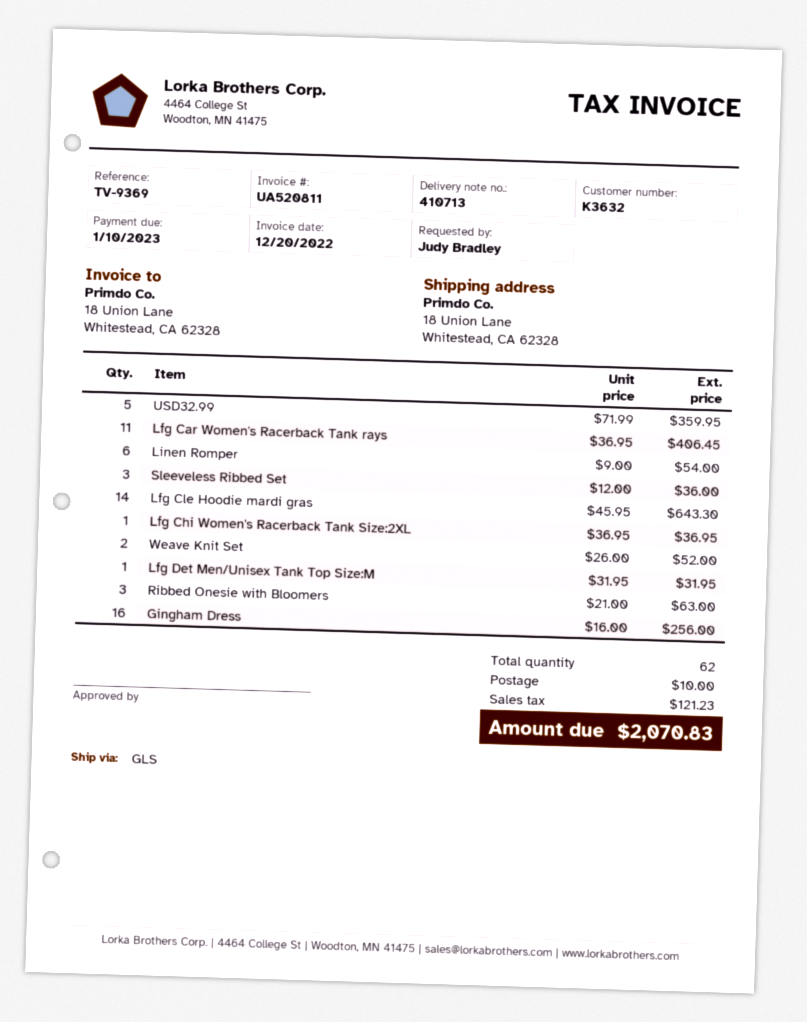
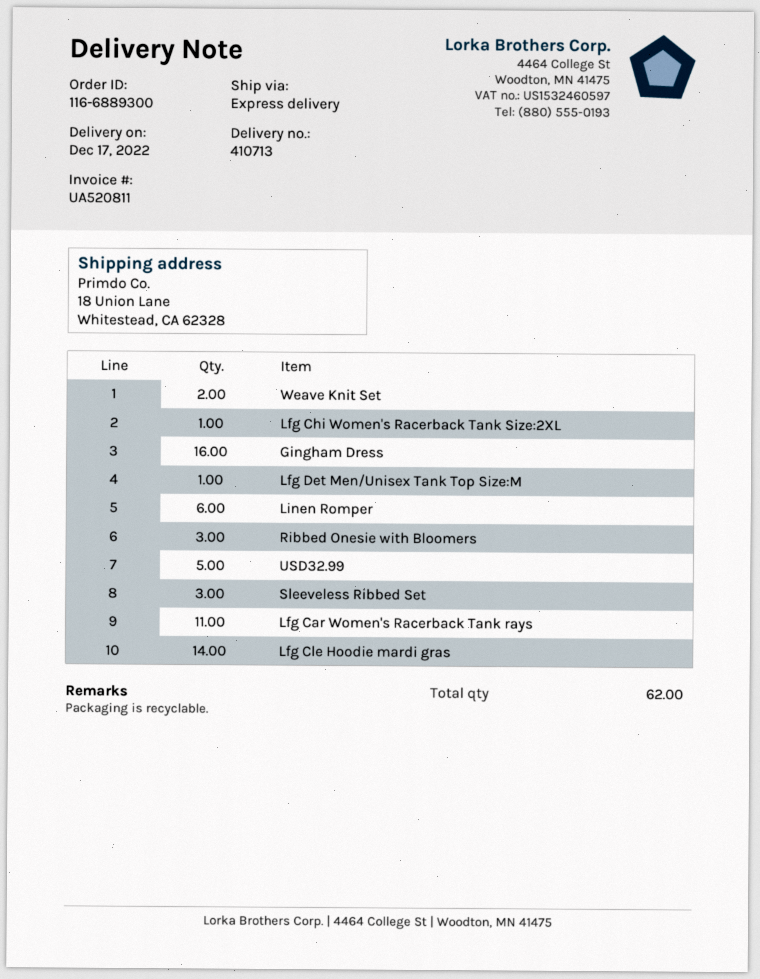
shipping method: GLS -> express

